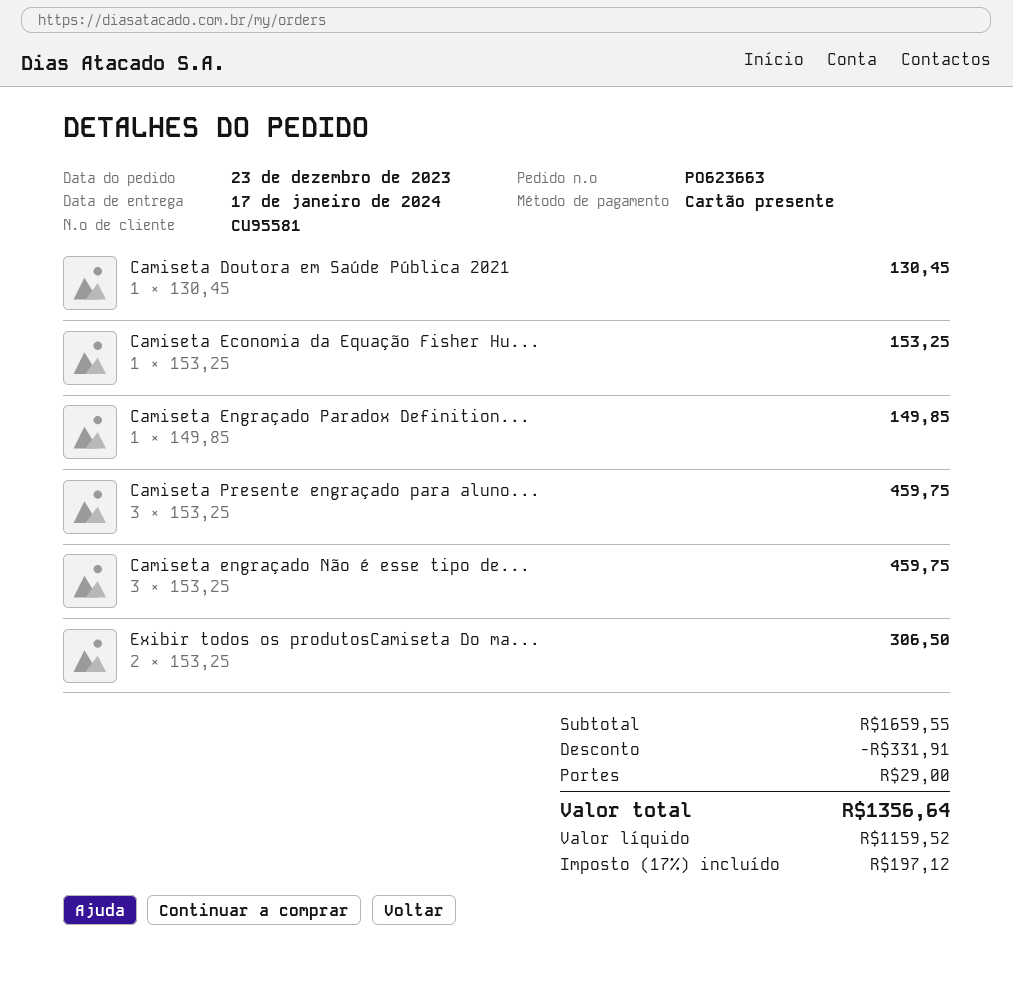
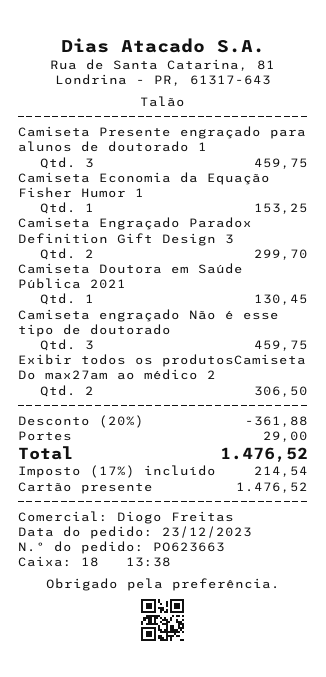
Camiseta Engraçado Paradox Definition...: 1 for 149.85 -> 2 for 299.70
discount: 331.91 -> 361.88
tax: 17% = 197.12 -> 17% = 214.54
total: 1356.64 -> 1476.52

